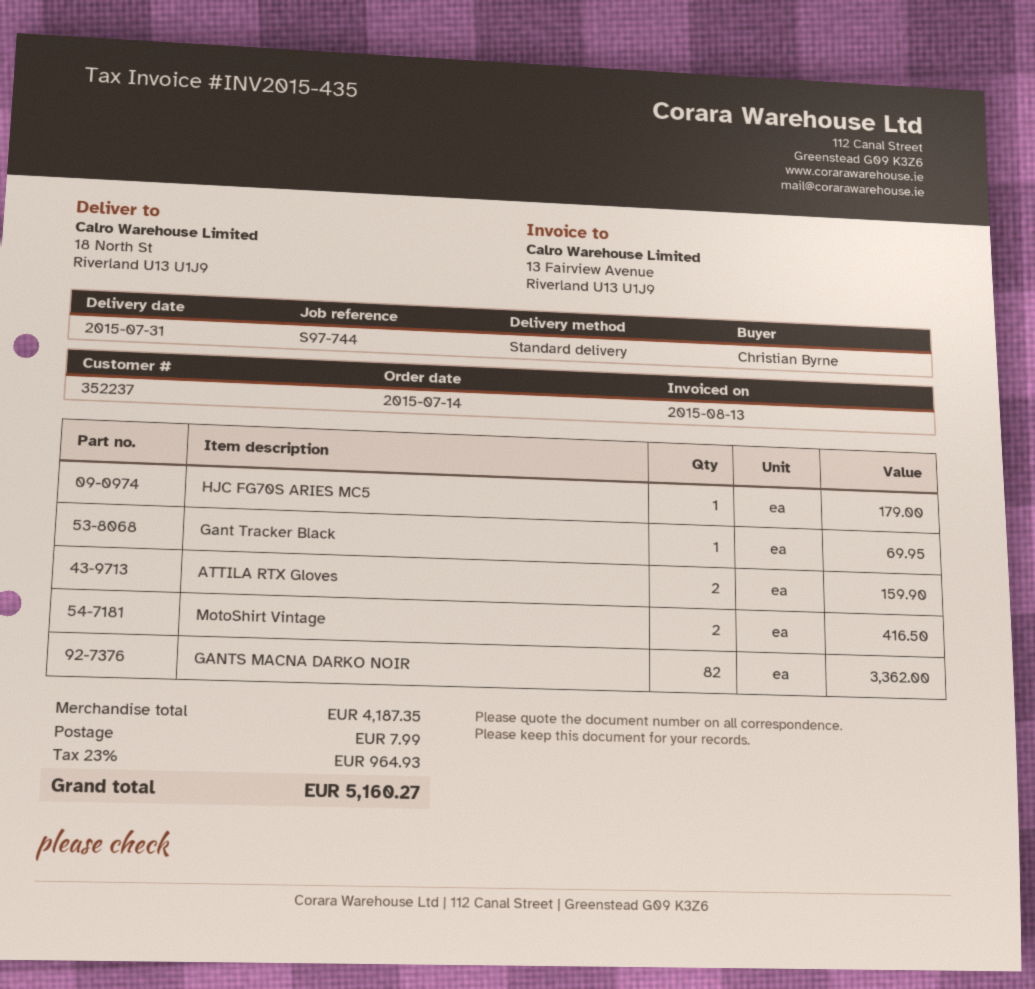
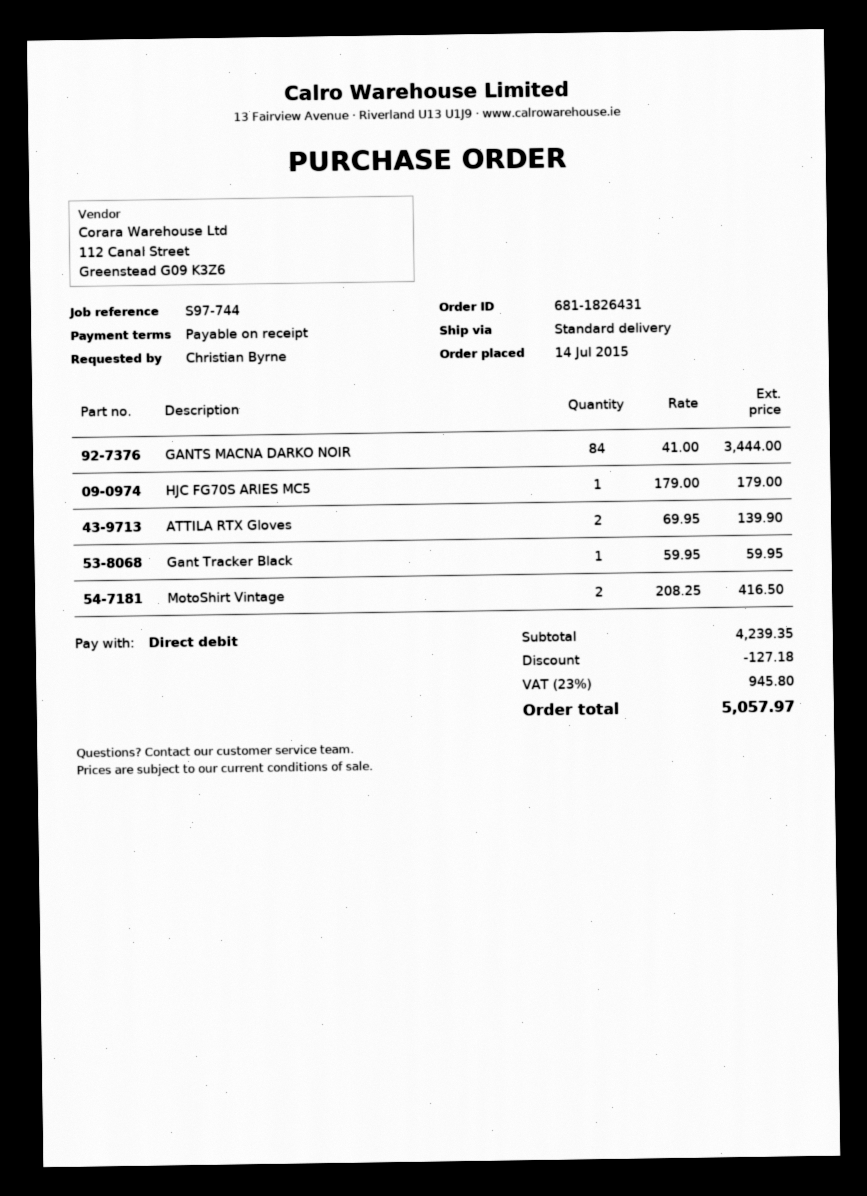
Gant Tracker Black: 1 for 69.95 -> 1 for 59.95
ATTILA RTX Gloves: 2 for 159.90 -> 2 for 139.90
GANTS MACNA DARKO NOIR: 82 for 3362.00 -> 84 for 3444.00
subtotal: 4187.35 -> 4239.35
discount: none -> 127.18
shipping: 7.99 -> none
tax: 23% = 964.93 -> 23% = 945.80
total: 5160.27 -> 5057.97

